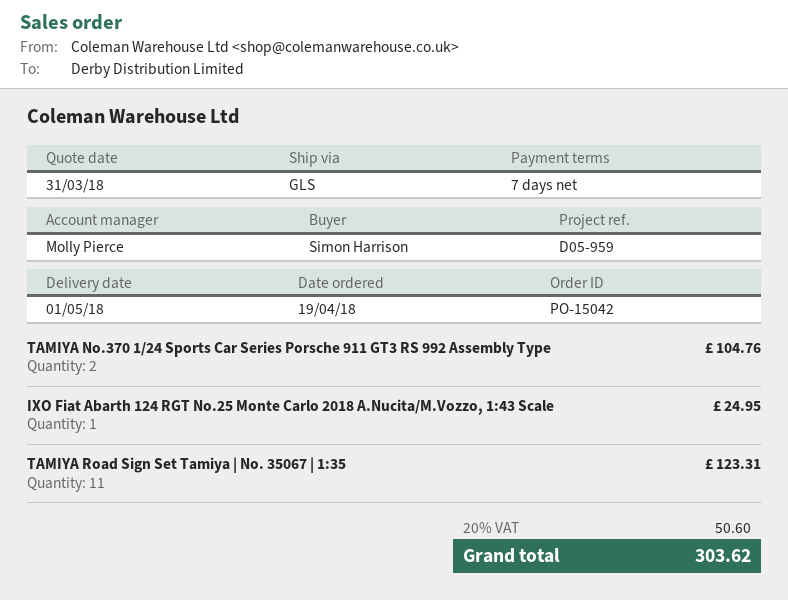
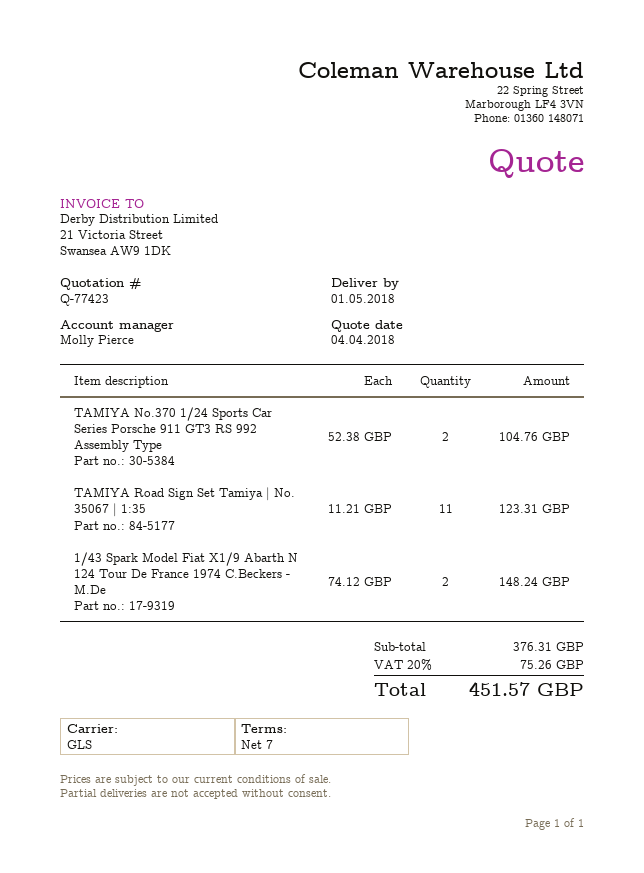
quote date: 2018-03-31 -> 2018-04-04
IXO Fiat Abarth 124 RGT No.25 Monte Carlo 2018 A.Nucita/M.Vozzo, 1:43 Scale: 1 for 24.95 -> none
1/43 Spark Model Fiat X1/9 Abarth N 124 Tour De France 1974 C.Beckers - M.De: none -> 2 for 148.24
tax: 20% = 50.60 -> 20% = 75.26
total: 303.62 -> 451.57

